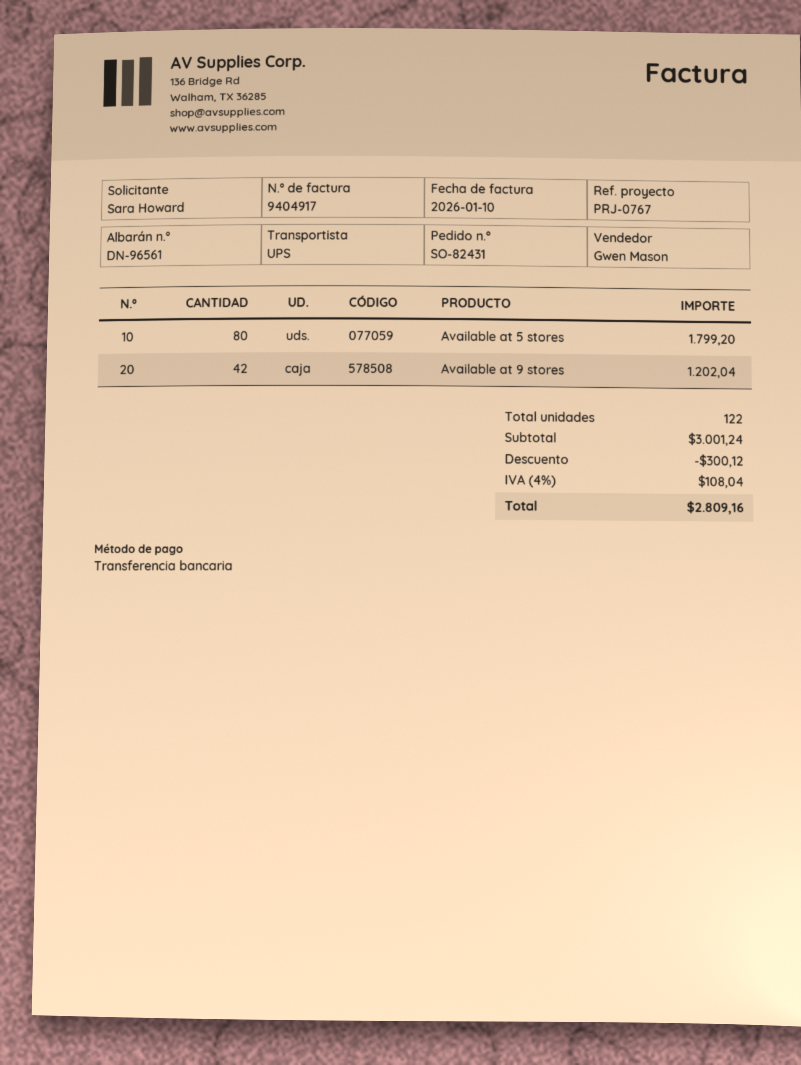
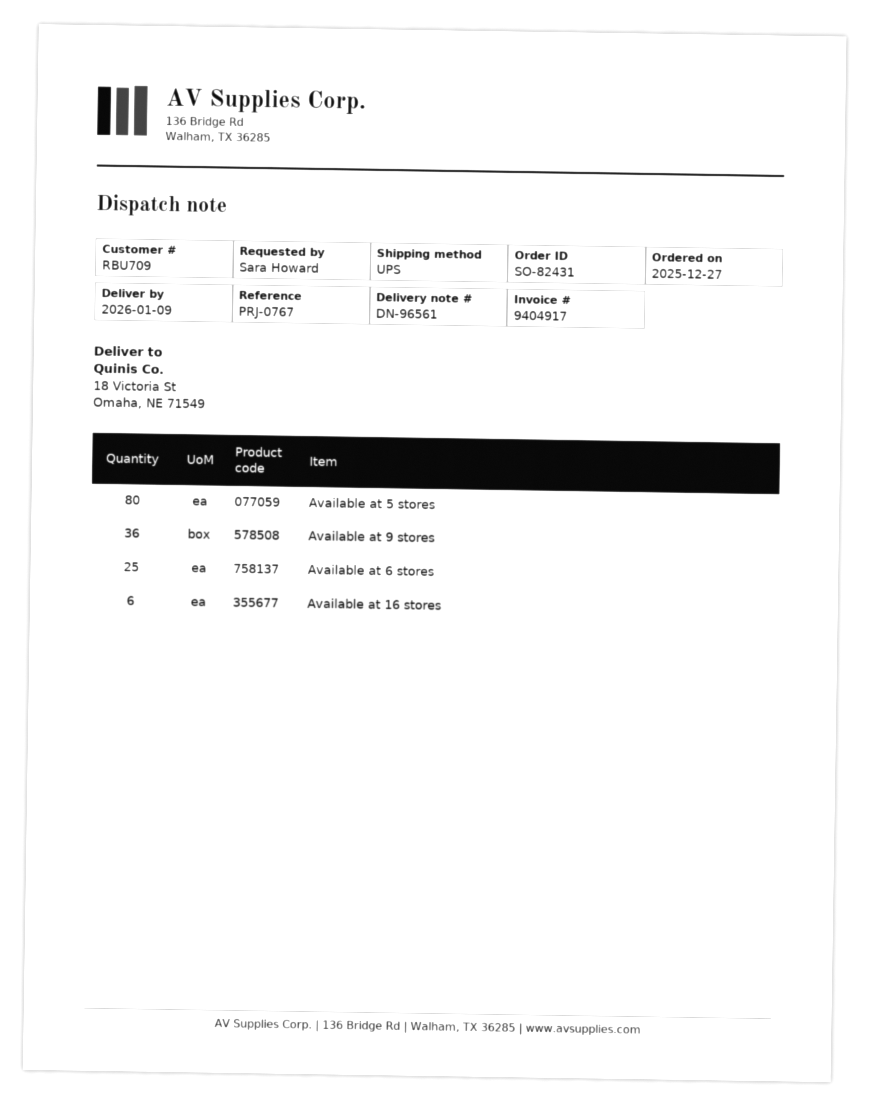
Available at 9 stores: 42 -> 36
Available at 6 stores: none -> 25
Available at 16 stores: none -> 6

